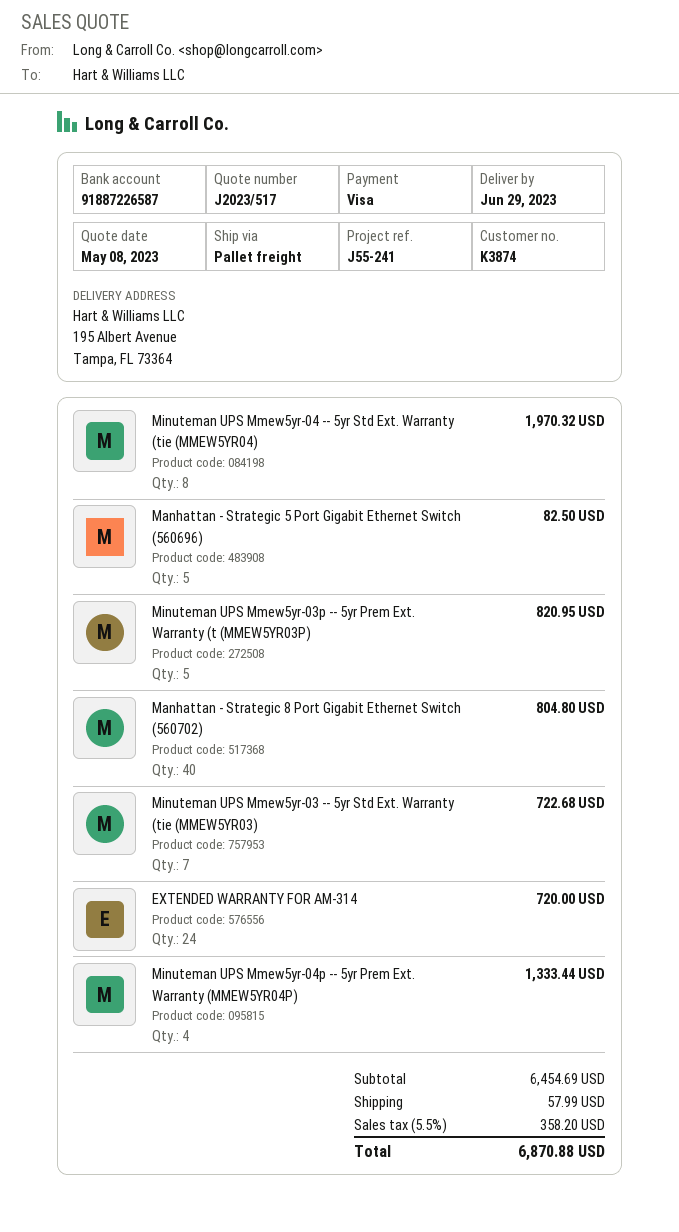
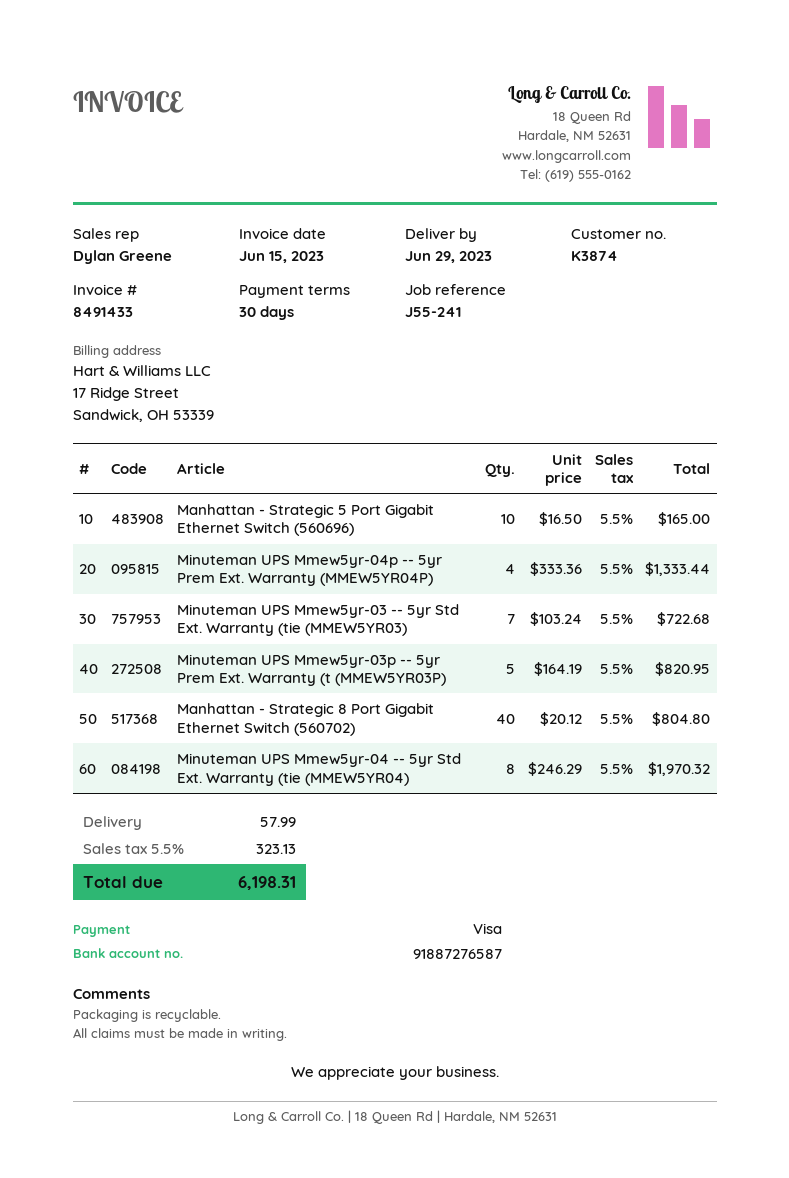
bank account: 91887226587 -> 91887276587
Manhattan - Strategic 5 Port Gigabit Ethernet Switch (560696): 5 for 82.50 -> 10 for 165.00
EXTENDED WARRANTY FOR AM-314: 24 for 720.00 -> none
tax: 5.5% = 358.20 -> 5.5% = 323.13
total: 6870.88 -> 6198.31

